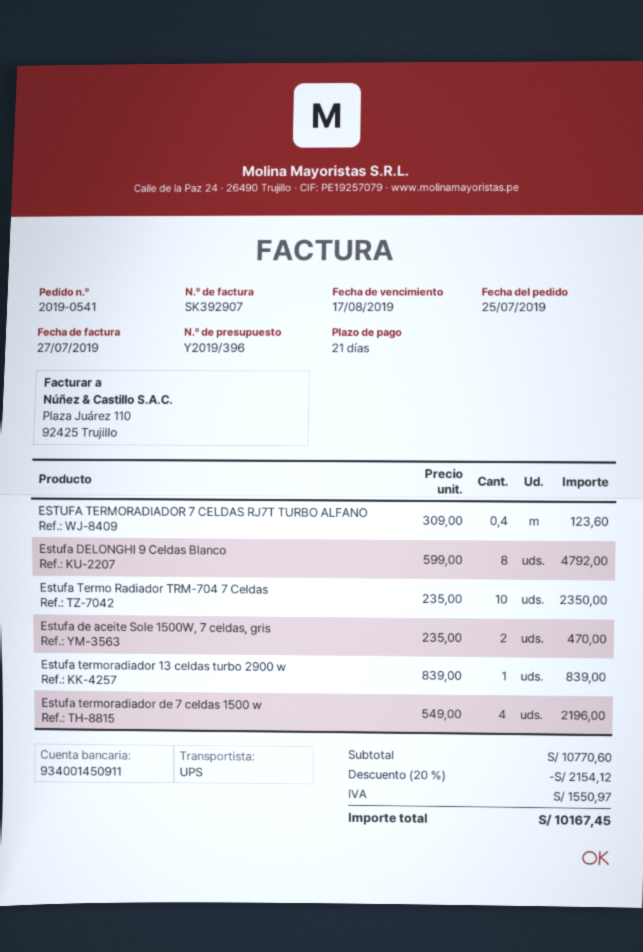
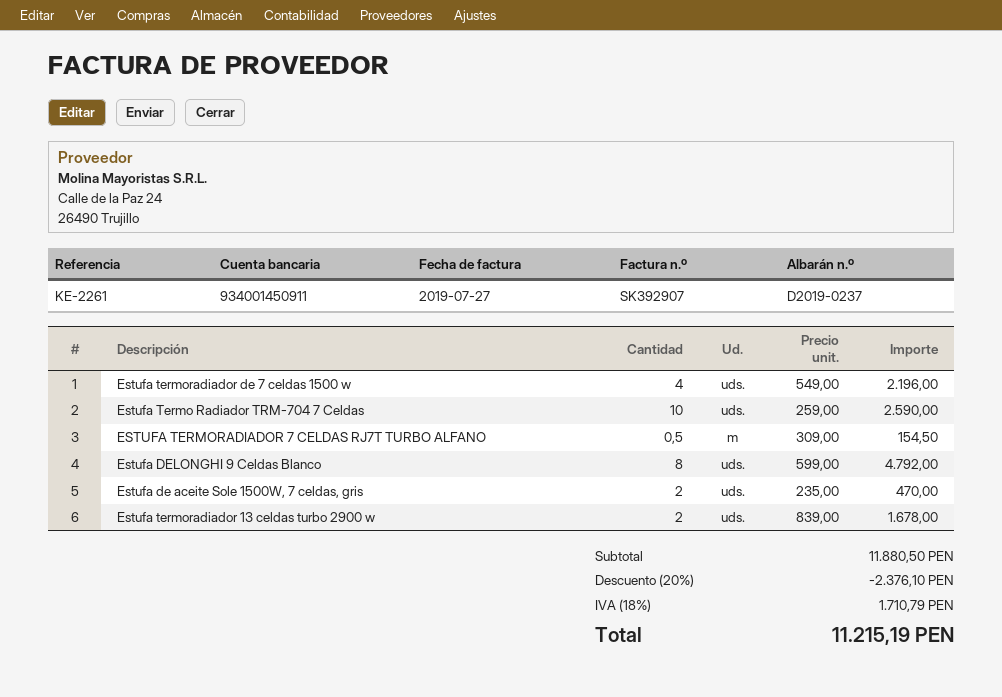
ESTUFA TERMORADIADOR 7 CELDAS RJ7T TURBO ALFANO: 0.4 x 309.00 = 123.60 -> 0.5 x 309.00 = 154.50
Estufa Termo Radiador TRM-704 7 Celdas: 10 x 235.00 = 2350.00 -> 10 x 259.00 = 2590.00
Estufa termoradiador 13 celdas turbo 2900 w: 1 x 839.00 = 839.00 -> 2 x 839.00 = 1678.00
subtotal: 10770.60 -> 11880.50
discount: 20% = 2154.12 -> 20% = 2376.10
tax: 1550.97 -> 1710.79
total: 10167.45 -> 11215.19

